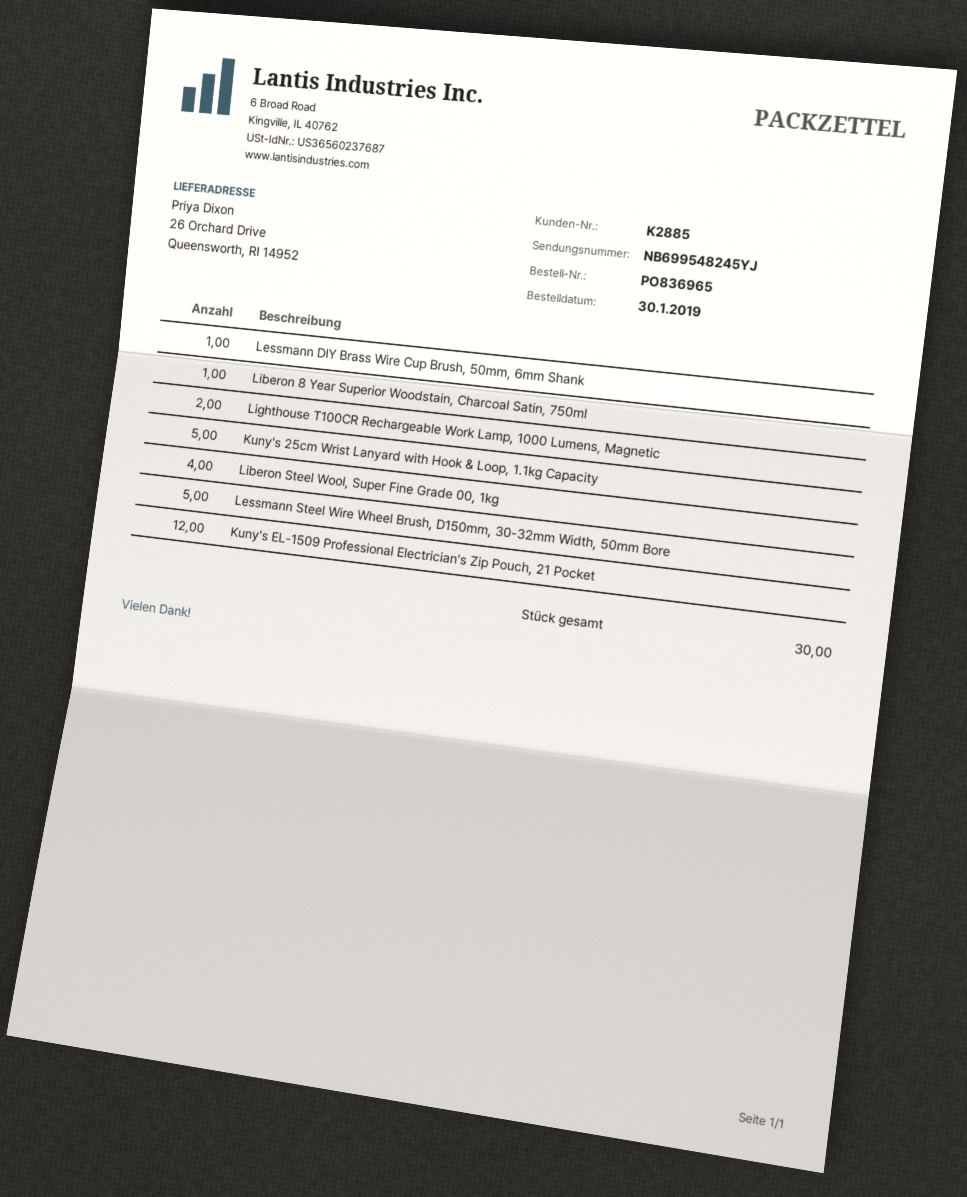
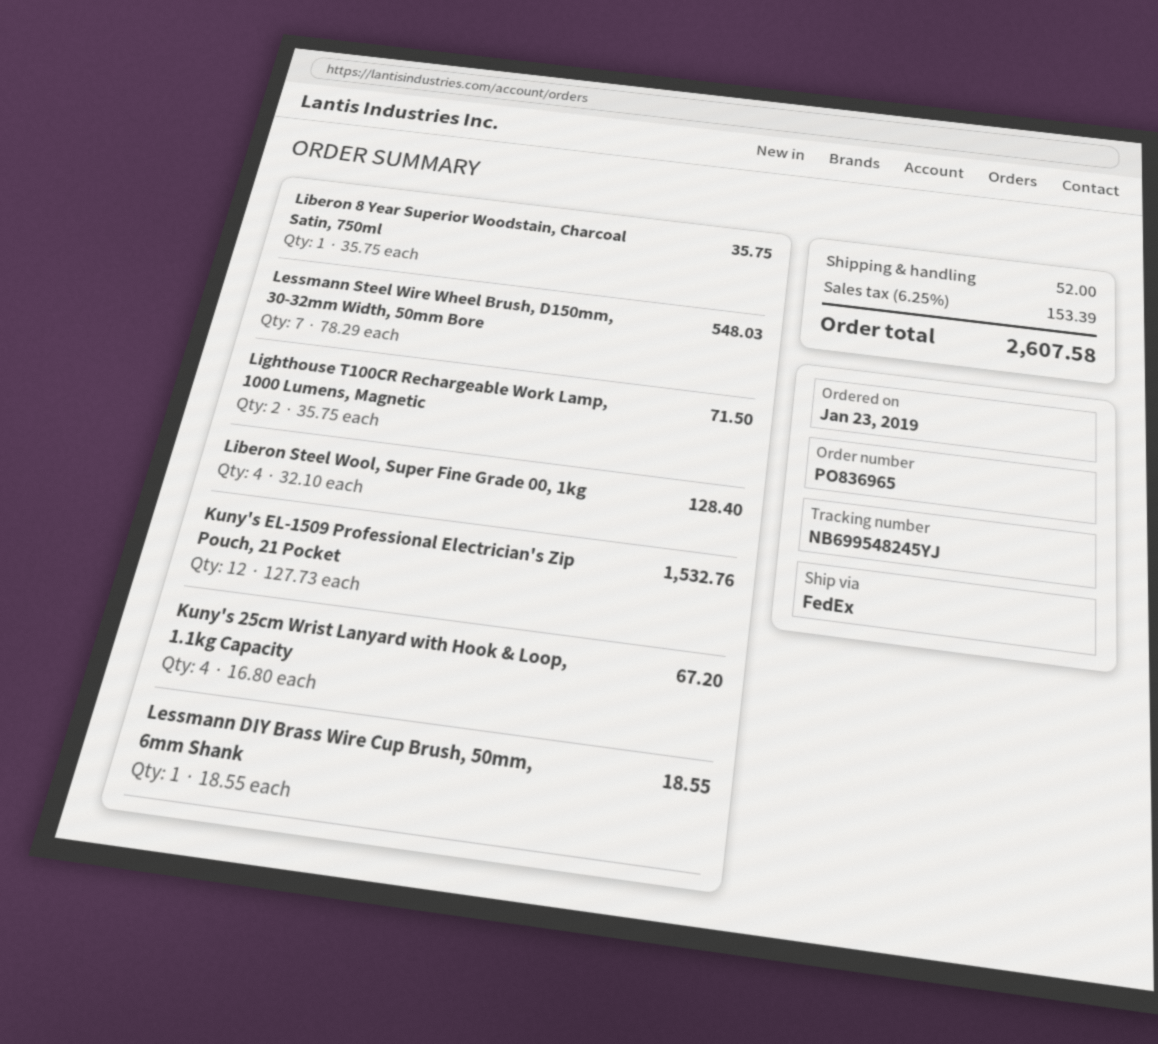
order date: 2019-01-30 -> 2019-01-23
Kuny's 25cm Wrist Lanyard with Hook & Loop, 1.1kg Capacity: 5 -> 4
Lessmann Steel Wire Wheel Brush, D150mm, 30-32mm Width, 50mm Bore: 5 -> 7

